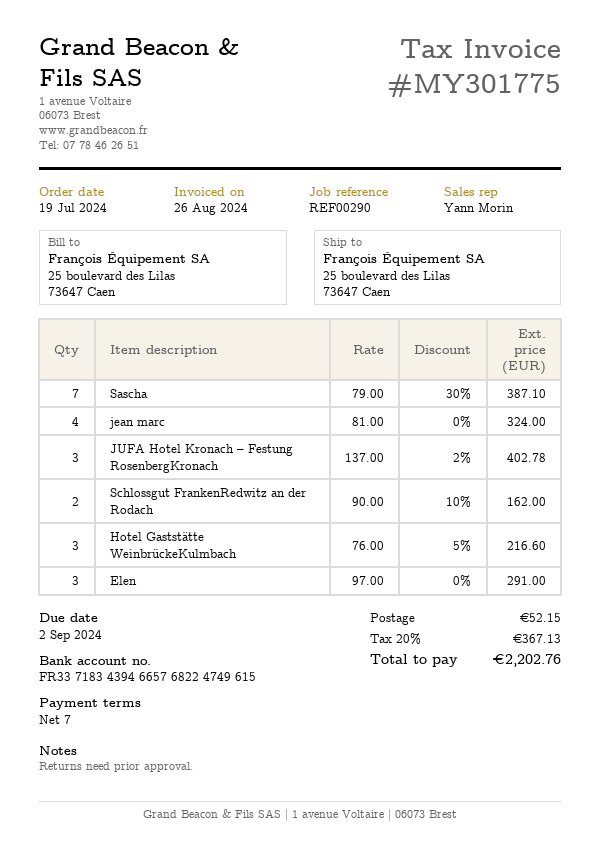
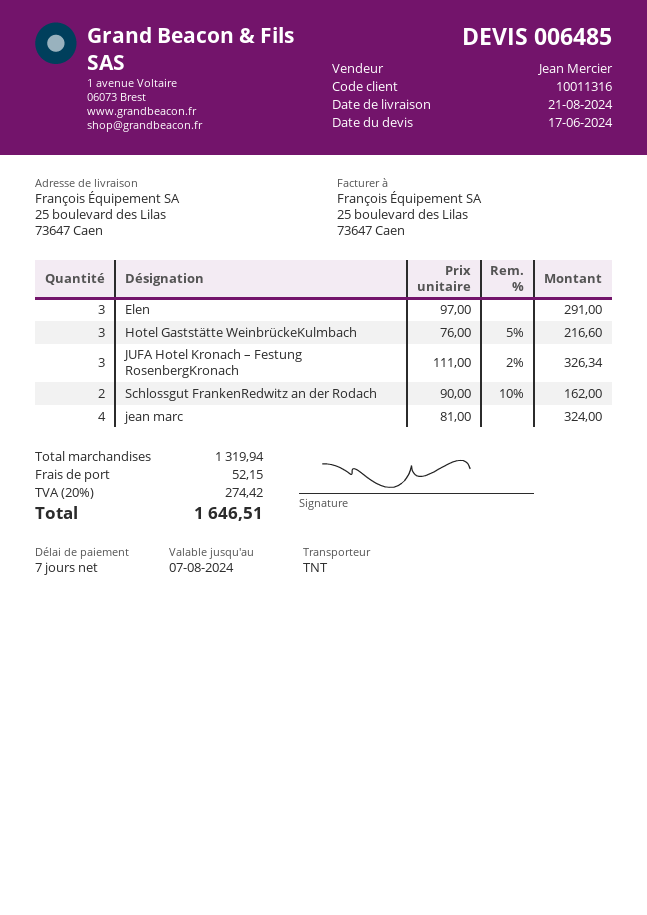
sales rep: Yann Morin -> Jean Mercier
Sascha: 7 x 79.00 - 30% = 387.10 -> none
JUFA Hotel Kronach – Festung RosenbergKronach: 3 x 137.00 - 2% = 402.78 -> 3 x 111.00 - 2% = 326.34
tax: 20% = 367.13 -> 20% = 274.42
total: 2202.76 -> 1646.51

